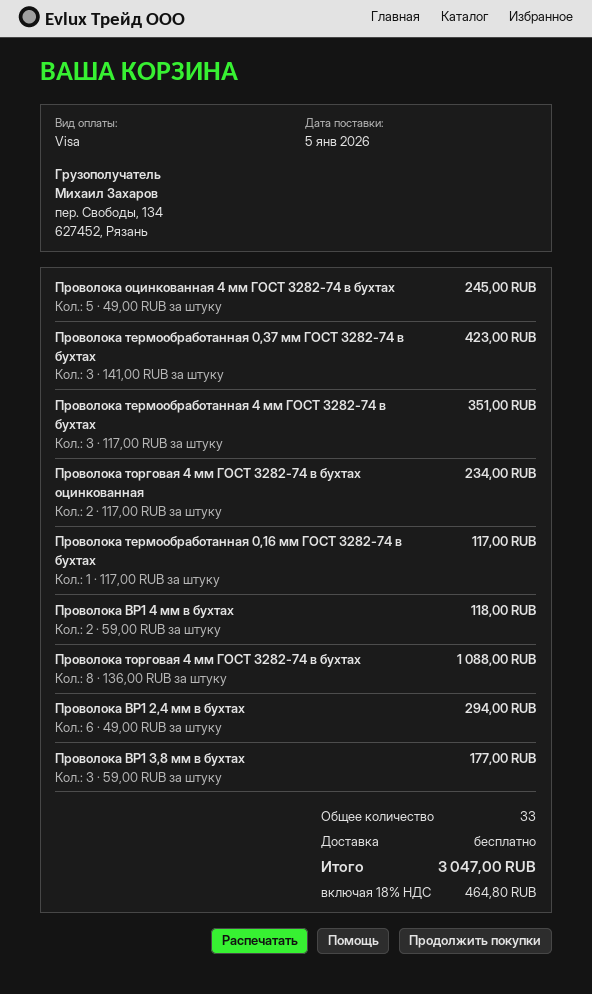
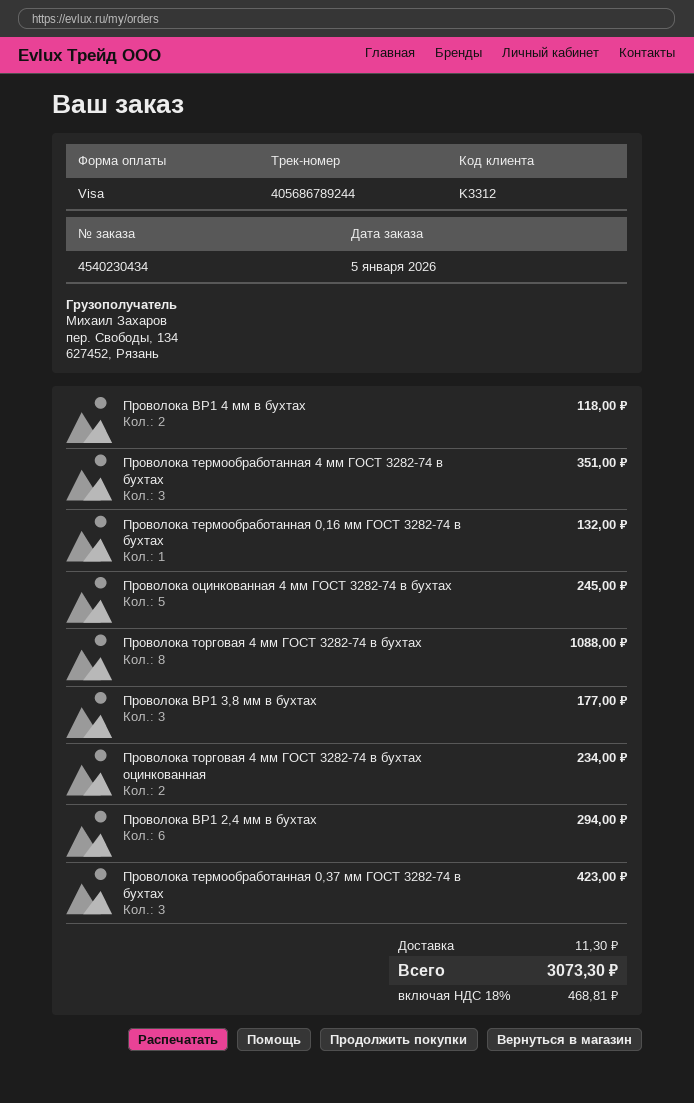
Проволока термообработанная 0,16 мм ГОСТ 3282-74 в бухтах: 1 for 117.00 -> 1 for 132.00
shipping: 0.00 -> 11.30
tax: 18% = 464.80 -> 18% = 468.81
total: 3047.00 -> 3073.30

